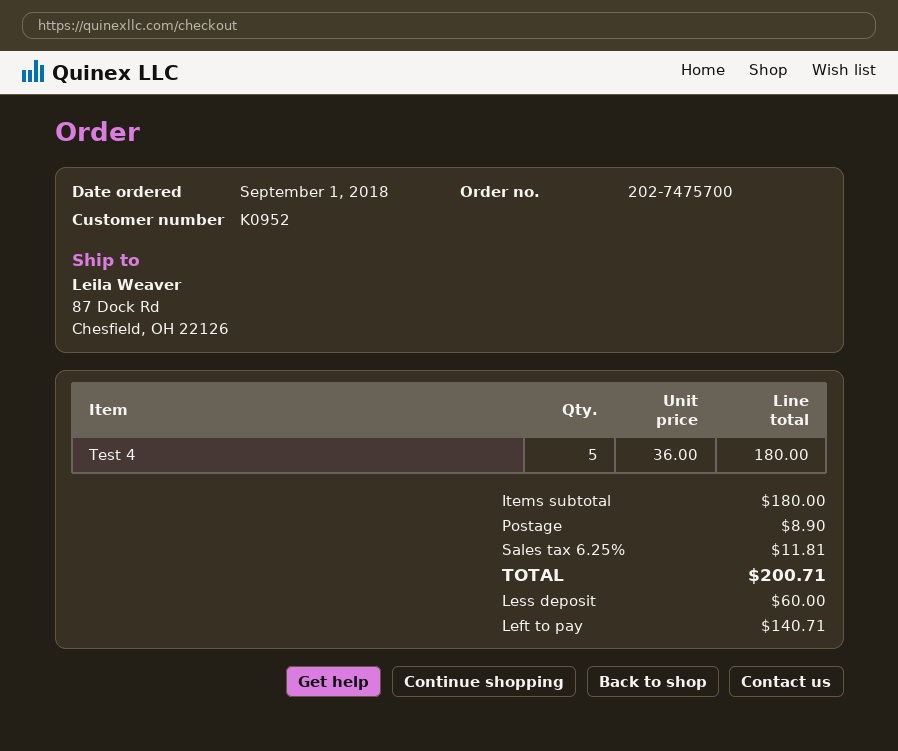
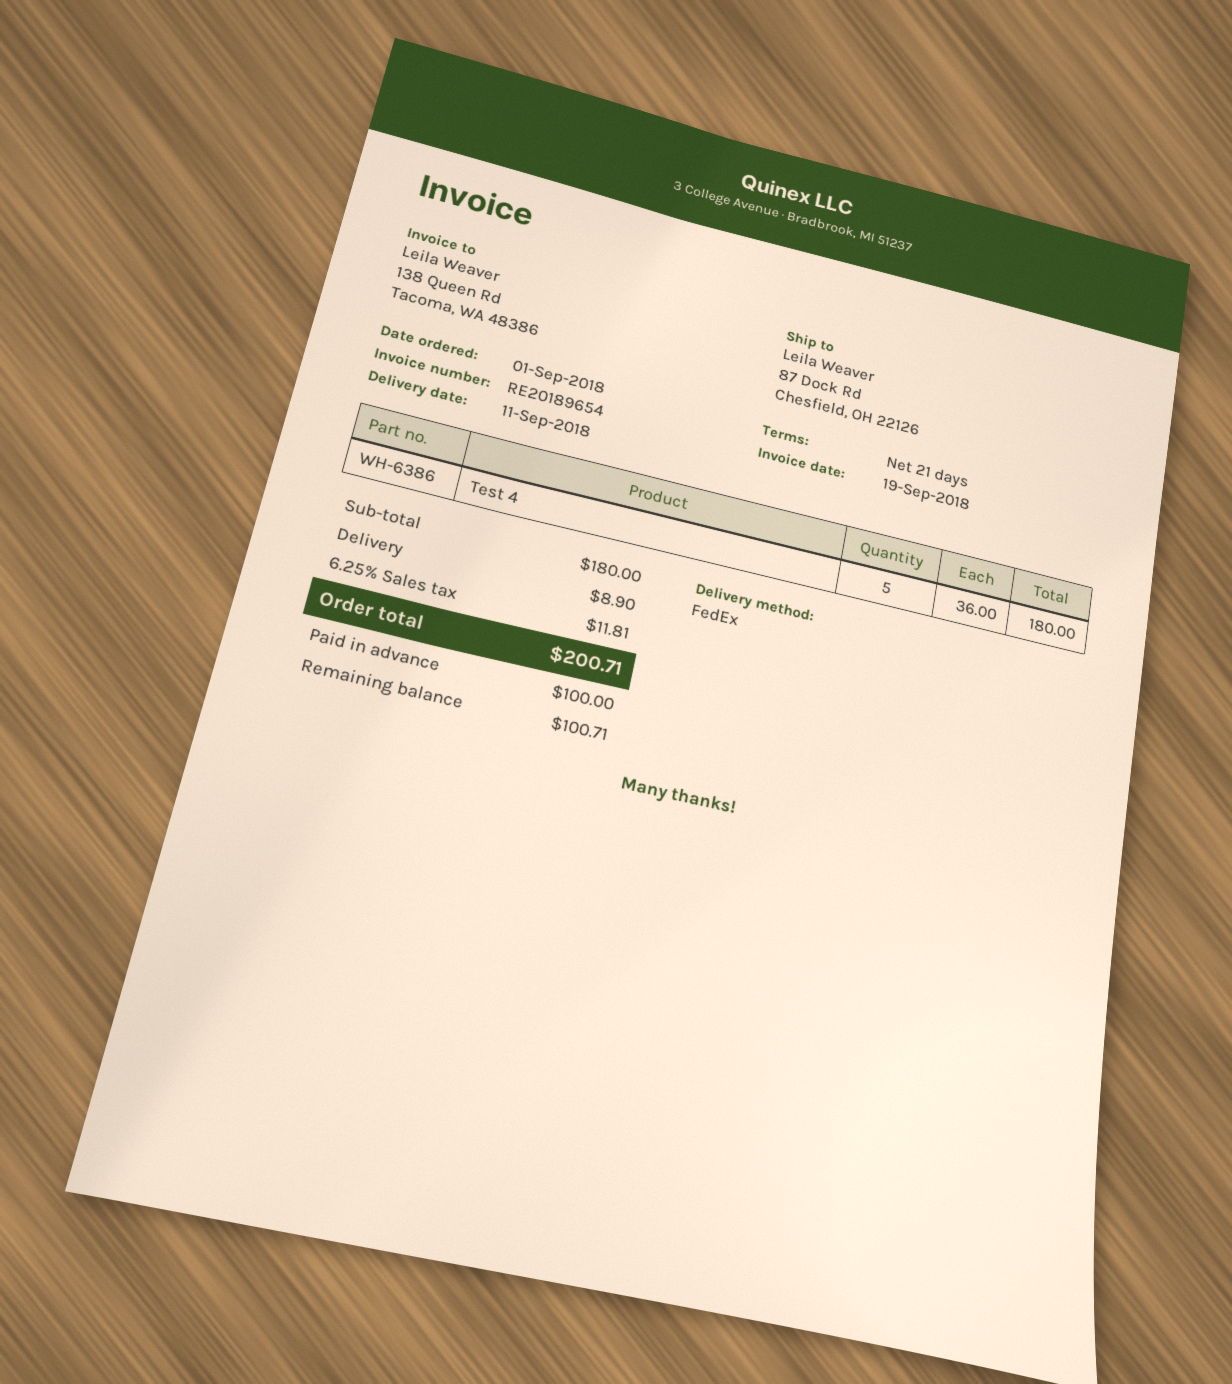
deposit: 60.00 -> 100.00
balance: 140.71 -> 100.71

